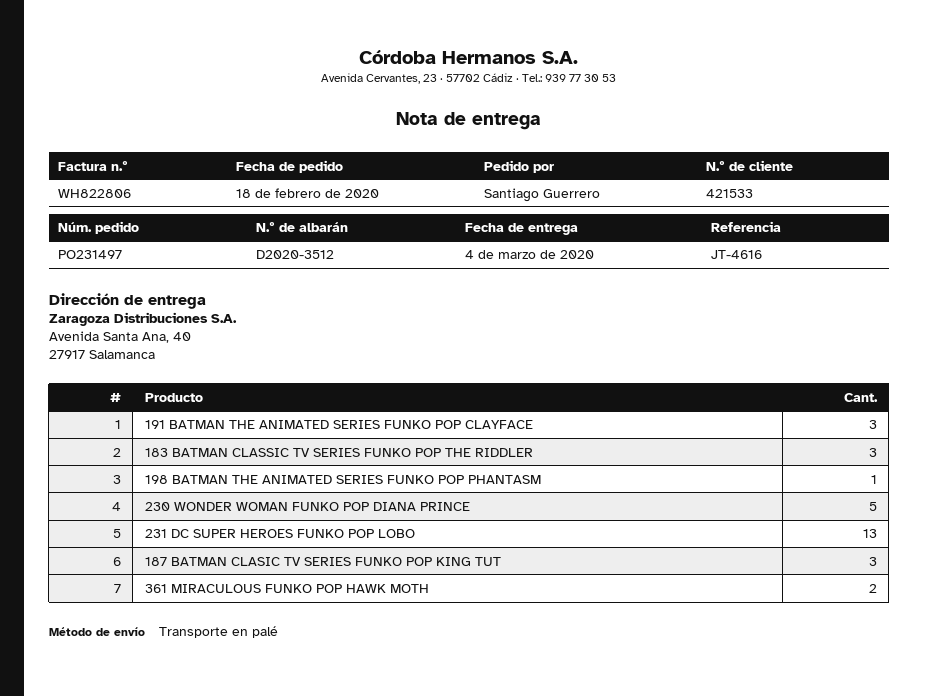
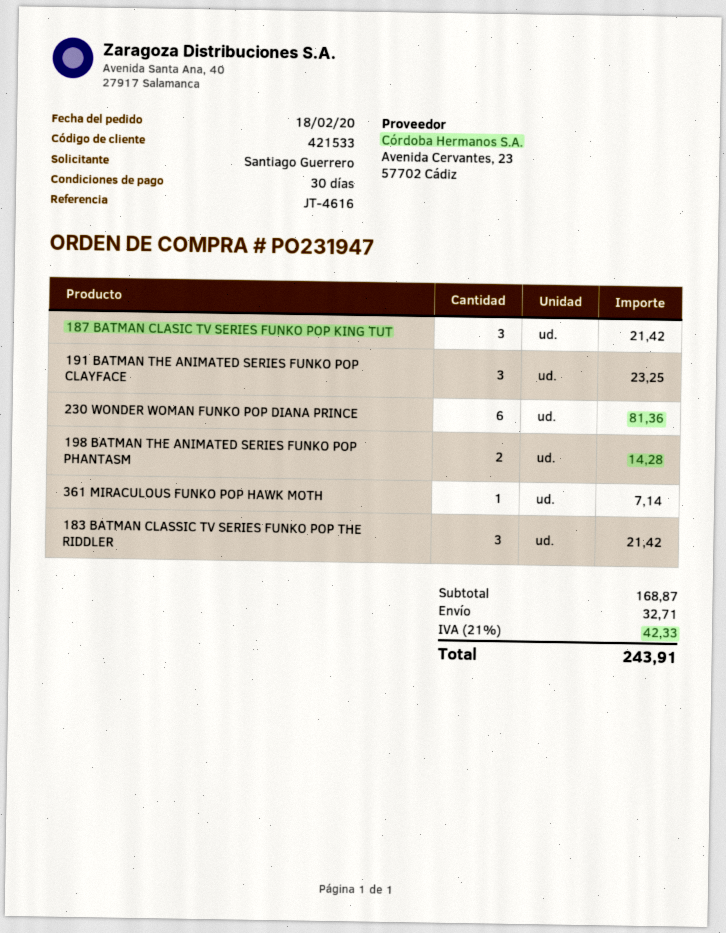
order number: PO231497 -> PO231947
198 BATMAN THE ANIMATED SERIES FUNKO POP PHANTASM: 1 -> 2
230 WONDER WOMAN FUNKO POP DIANA PRINCE: 5 -> 6
231 DC SUPER HEROES FUNKO POP LOBO: 13 -> none
361 MIRACULOUS FUNKO POP HAWK MOTH: 2 -> 1

